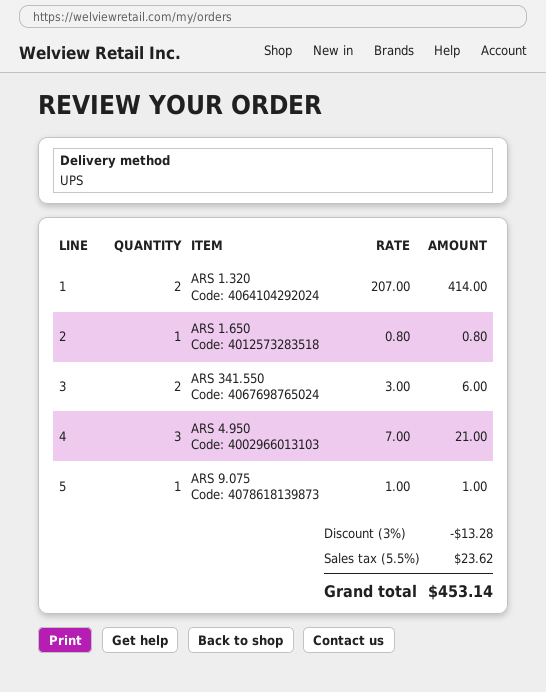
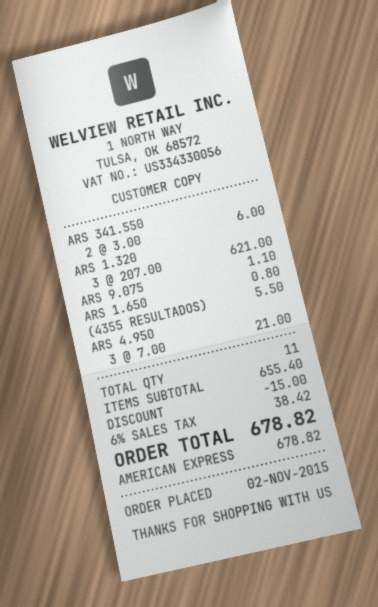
ARS 1.320: 2 x 207.00 = 414.00 -> 3 x 207.00 = 621.00
ARS 9.075: 1 x 1.00 = 1.00 -> 1 x 1.10 = 1.10
(4355 RESULTADOS): none -> 1 x 5.50 = 5.50
discount: 13.28 -> 15.00
tax: 5.5% = 23.62 -> 6% = 38.42
total: 453.14 -> 678.82

